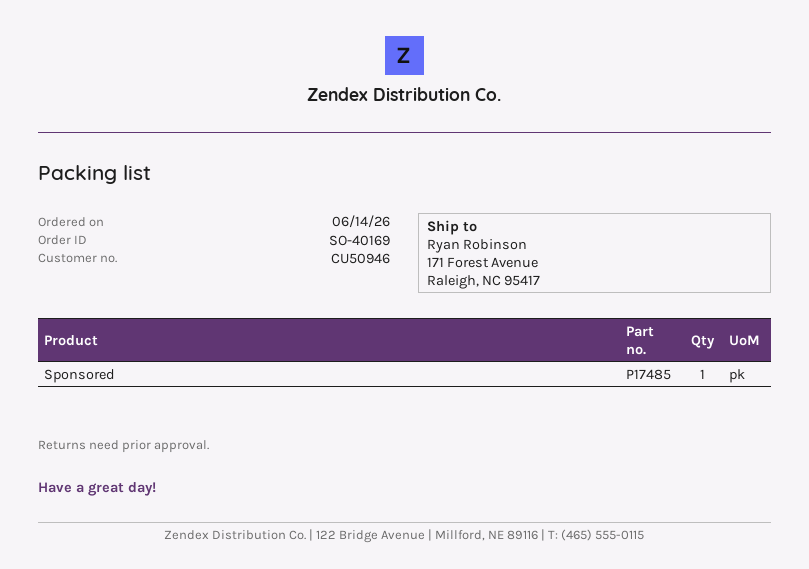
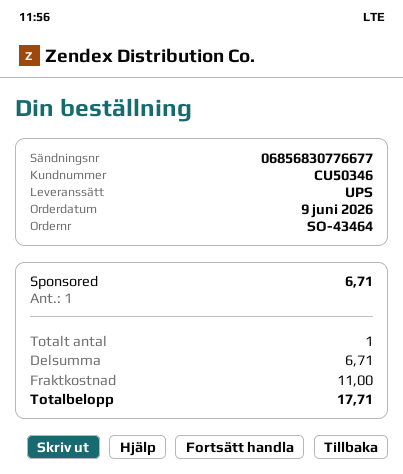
order number: SO-40169 -> SO-43464
order date: 2026-06-14 -> 2026-06-09
customer number: CU50946 -> CU50346

